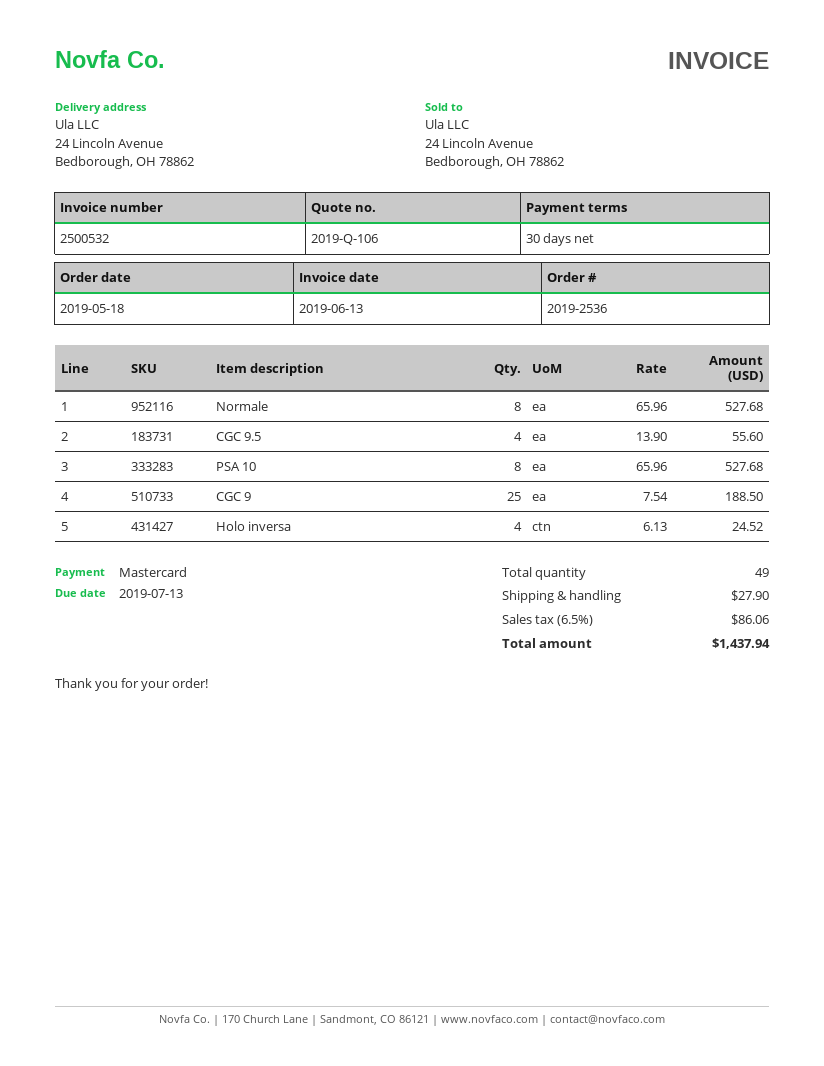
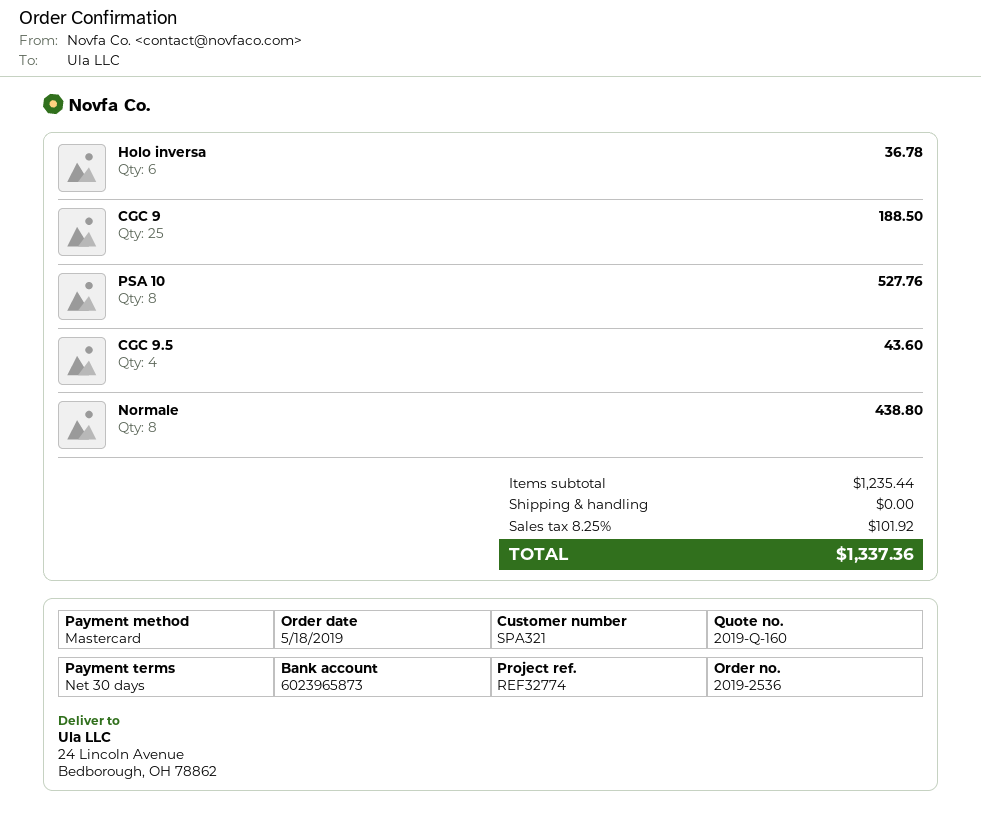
quote number: 2019-Q-106 -> 2019-Q-160
Normale: 8 for 527.68 -> 8 for 438.80
CGC 9.5: 4 for 55.60 -> 4 for 43.60
PSA 10: 8 for 527.68 -> 8 for 527.76
Holo inversa: 4 for 24.52 -> 6 for 36.78
shipping: 27.90 -> 0.00
tax: 6.5% = 86.06 -> 8.25% = 101.92
total: 1437.94 -> 1337.36

